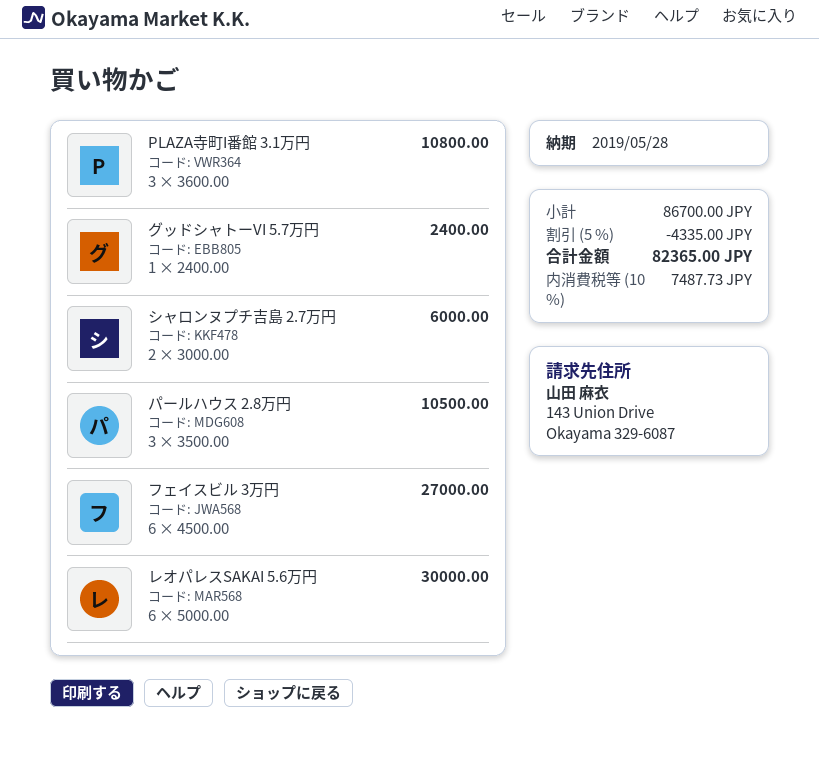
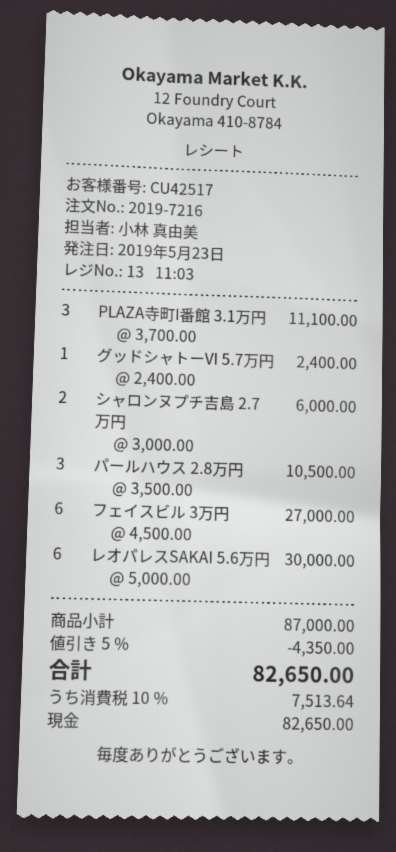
PLAZA寺町I番館 3.1万円: 3 x 3600.00 = 10800.00 -> 3 x 3700.00 = 11100.00
subtotal: 86700.00 -> 87000.00
discount: 5% = 4335.00 -> 5% = 4350.00
tax: 10% = 7487.73 -> 10% = 7513.64
total: 82365.00 -> 82650.00

